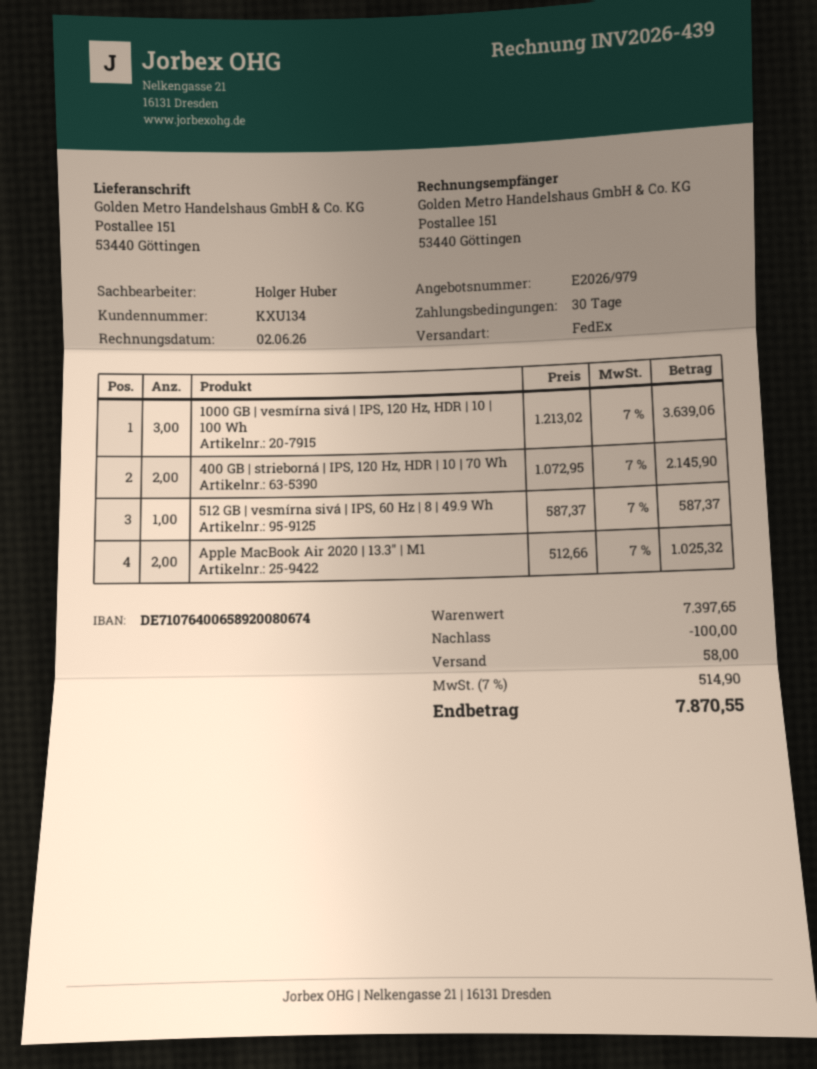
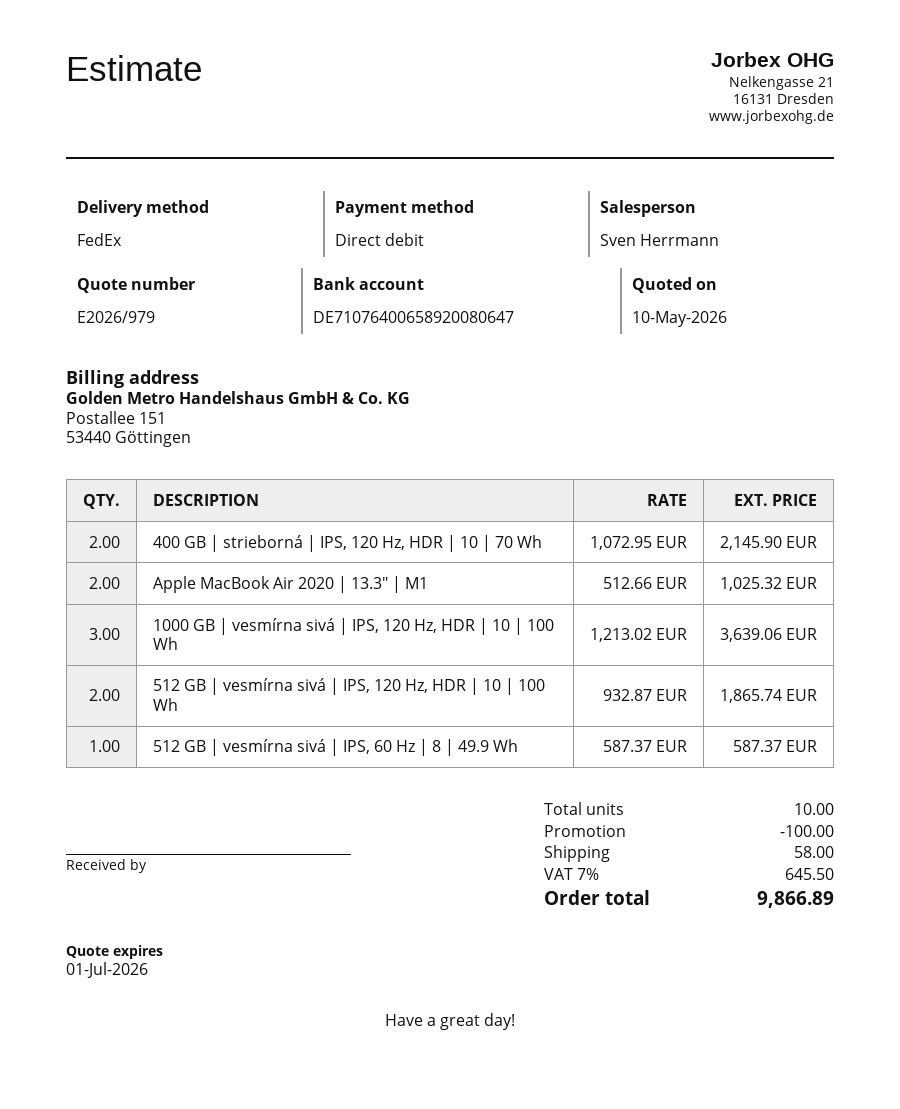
sales rep: Holger Huber -> Sven Herrmann
bank account: DE71076400658920080674 -> DE71076400658920080647
512 GB | vesmírna sivá | IPS, 120 Hz, HDR | 10 | 100 Wh: none -> 2 x 932.87 = 1865.74
tax: 7% = 514.90 -> 7% = 645.50
total: 7870.55 -> 9866.89

